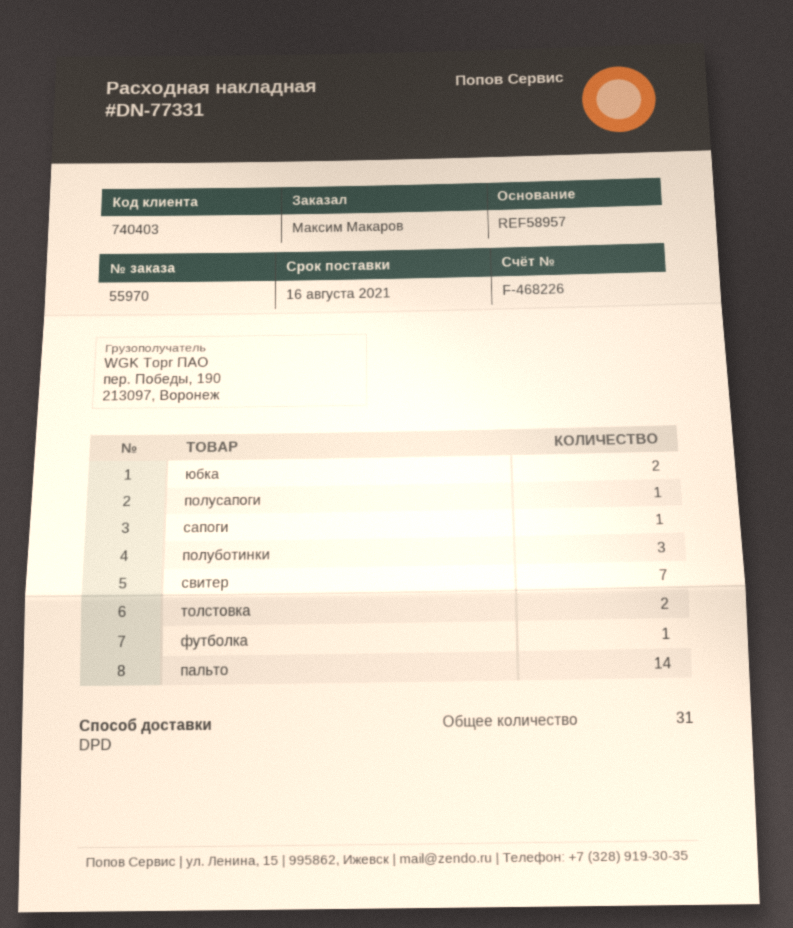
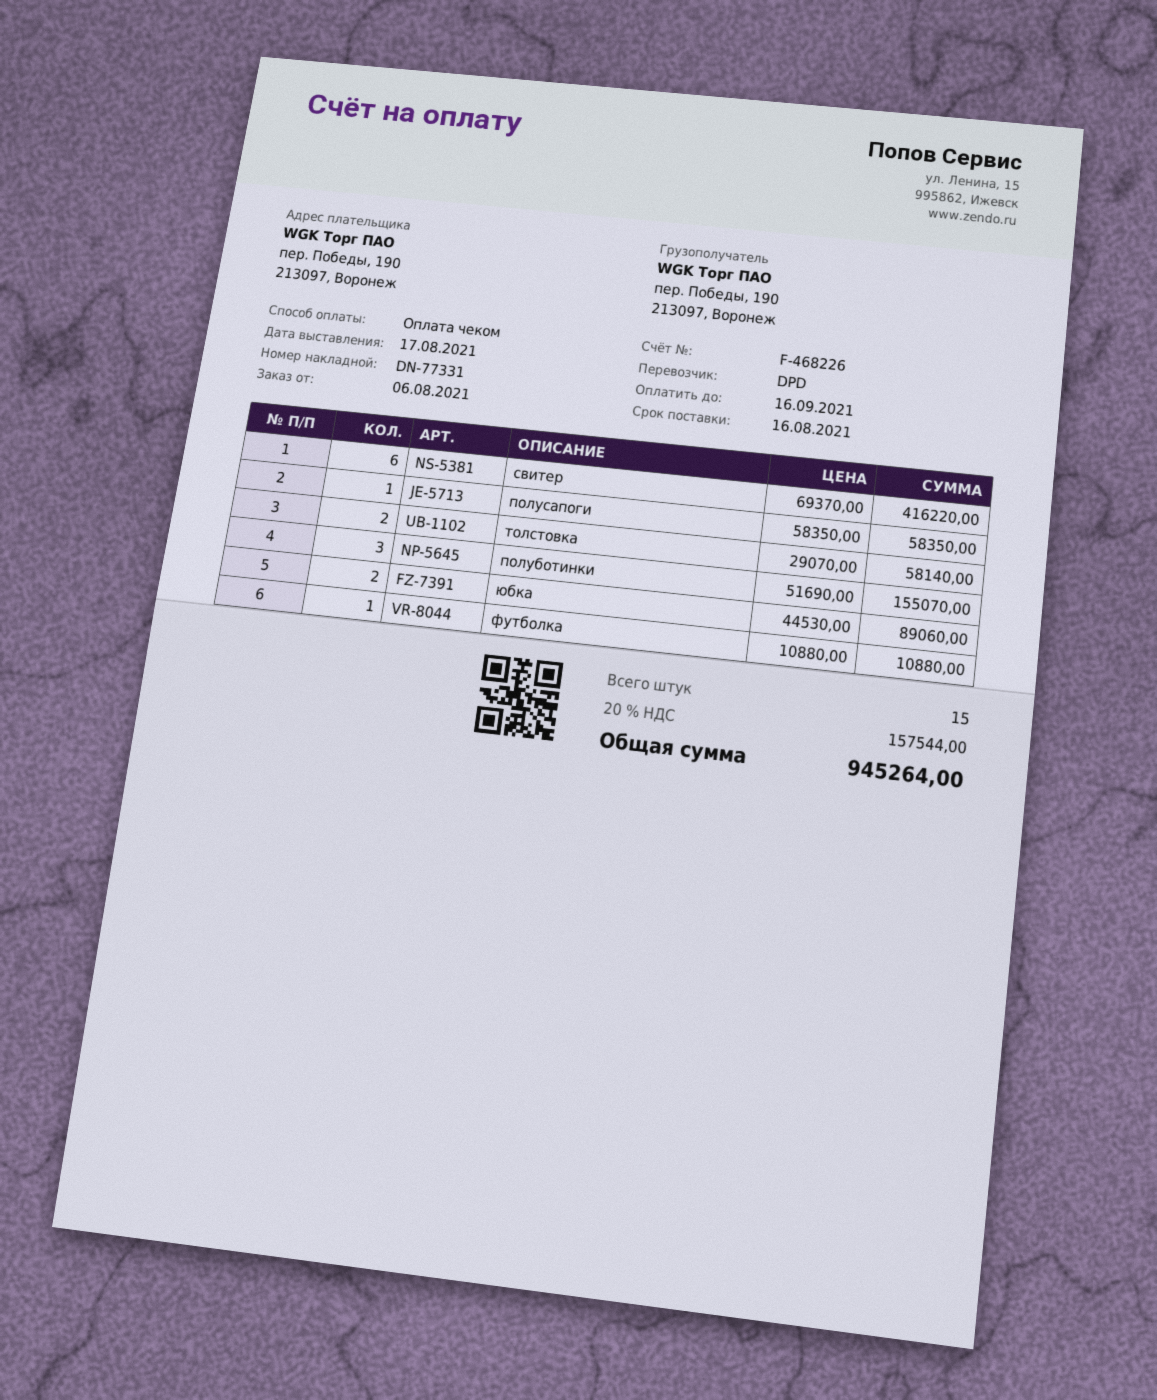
сапоги: 1 -> none
свитер: 7 -> 6
пальто: 14 -> none
total quantity: 31 -> 15

